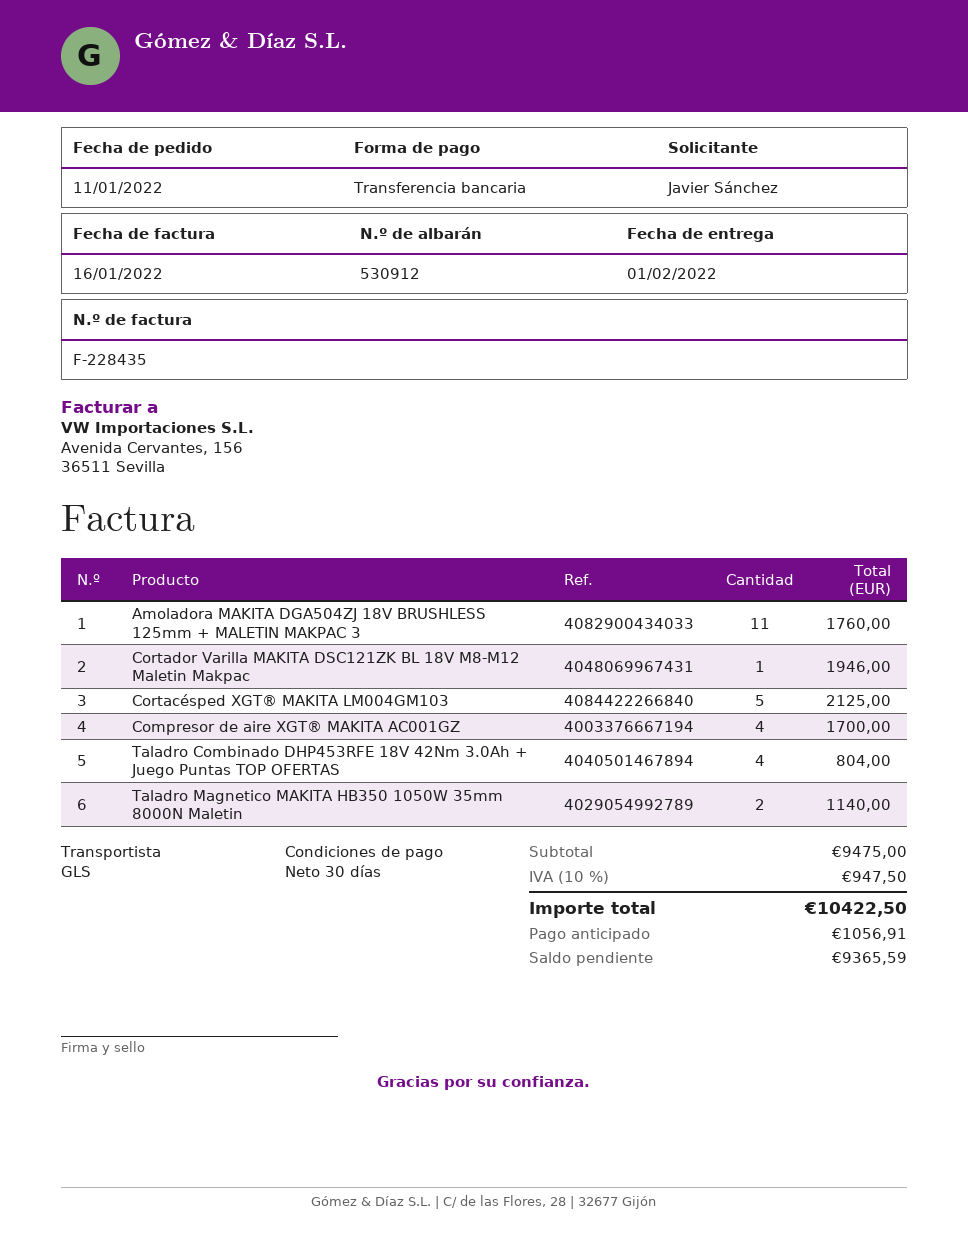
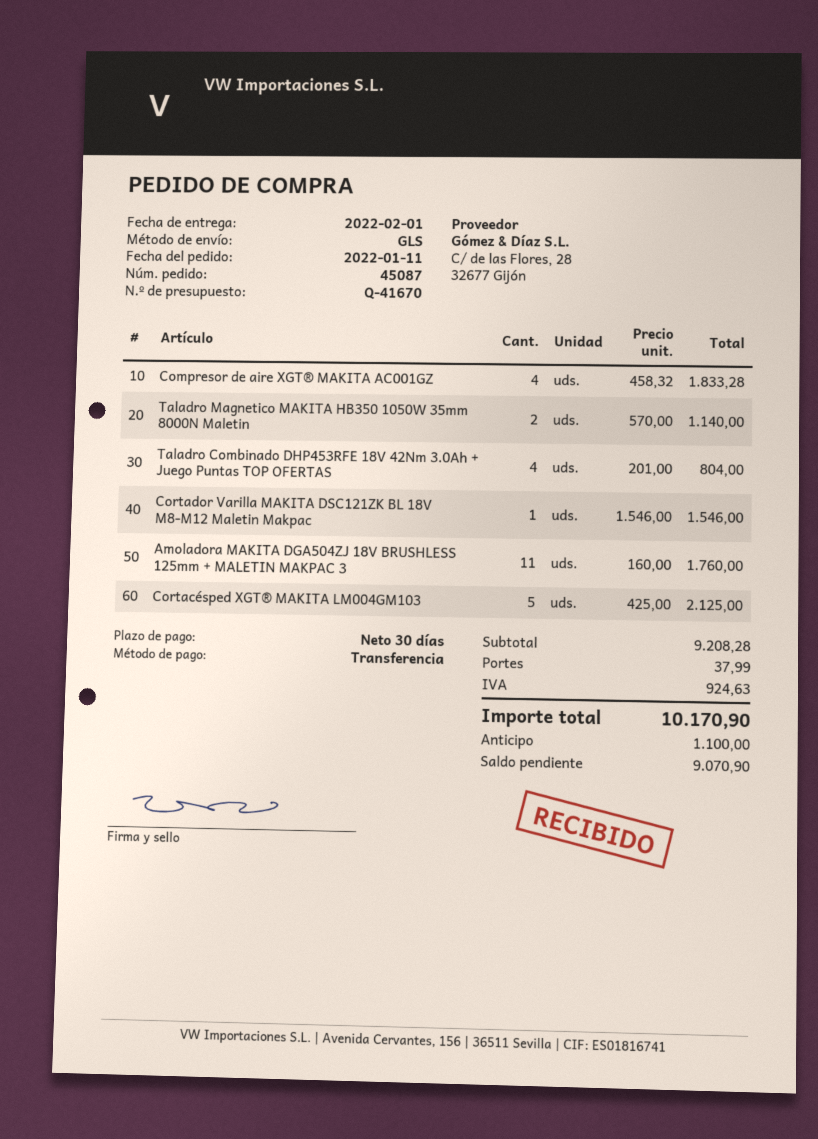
Cortador Varilla MAKITA DSC121ZK BL 18V M8-M12 Maletin Makpac: 1 for 1946.00 -> 1 for 1546.00
Compresor de aire XGT® MAKITA AC001GZ: 4 for 1700.00 -> 4 for 1833.28
subtotal: 9475.00 -> 9208.28
shipping: none -> 37.99
tax: 947.50 -> 924.63
total: 10422.50 -> 10170.90
deposit: 1056.91 -> 1100.00
balance: 9365.59 -> 9070.90

